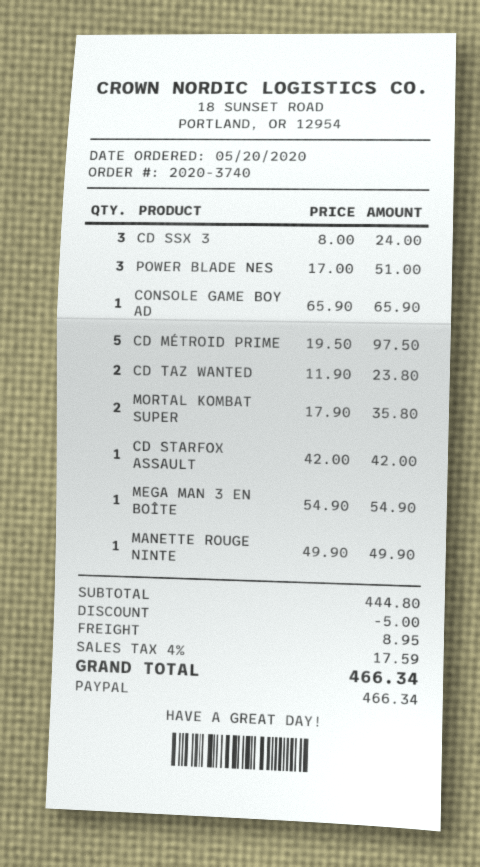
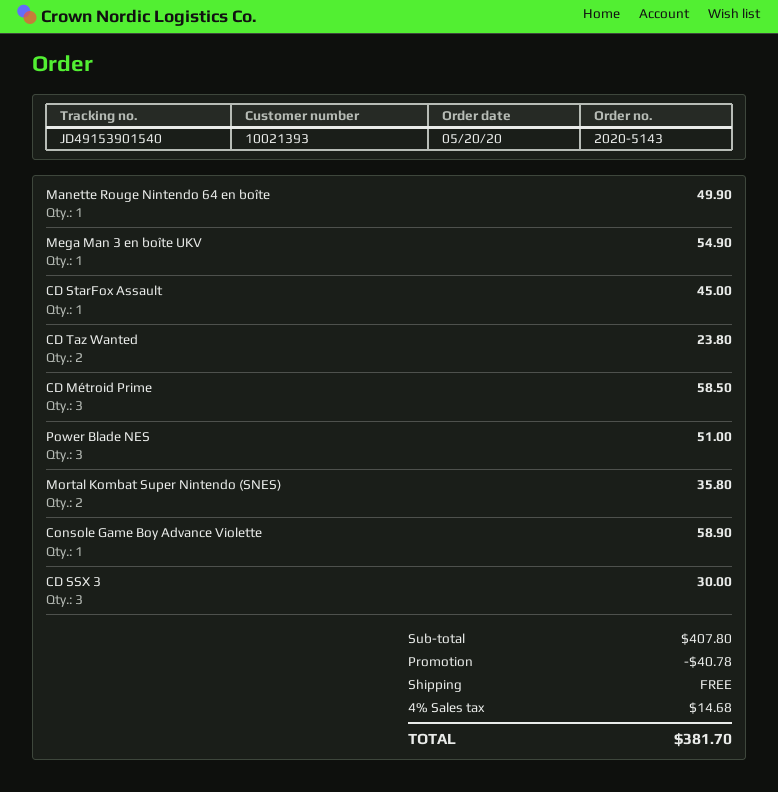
order number: 2020-3740 -> 2020-5143
CD SSX 3: 3 for 24.00 -> 3 for 30.00
CONSOLE GAME BOY AD: 1 for 65.90 -> 1 for 58.90
CD MÉTROID PRIME: 5 for 97.50 -> 3 for 58.50
CD STARFOX ASSAULT: 1 for 42.00 -> 1 for 45.00
subtotal: 444.80 -> 407.80
discount: 5.00 -> 40.78
shipping: 8.95 -> 0.00
tax: 4% = 17.59 -> 4% = 14.68
total: 466.34 -> 381.70

